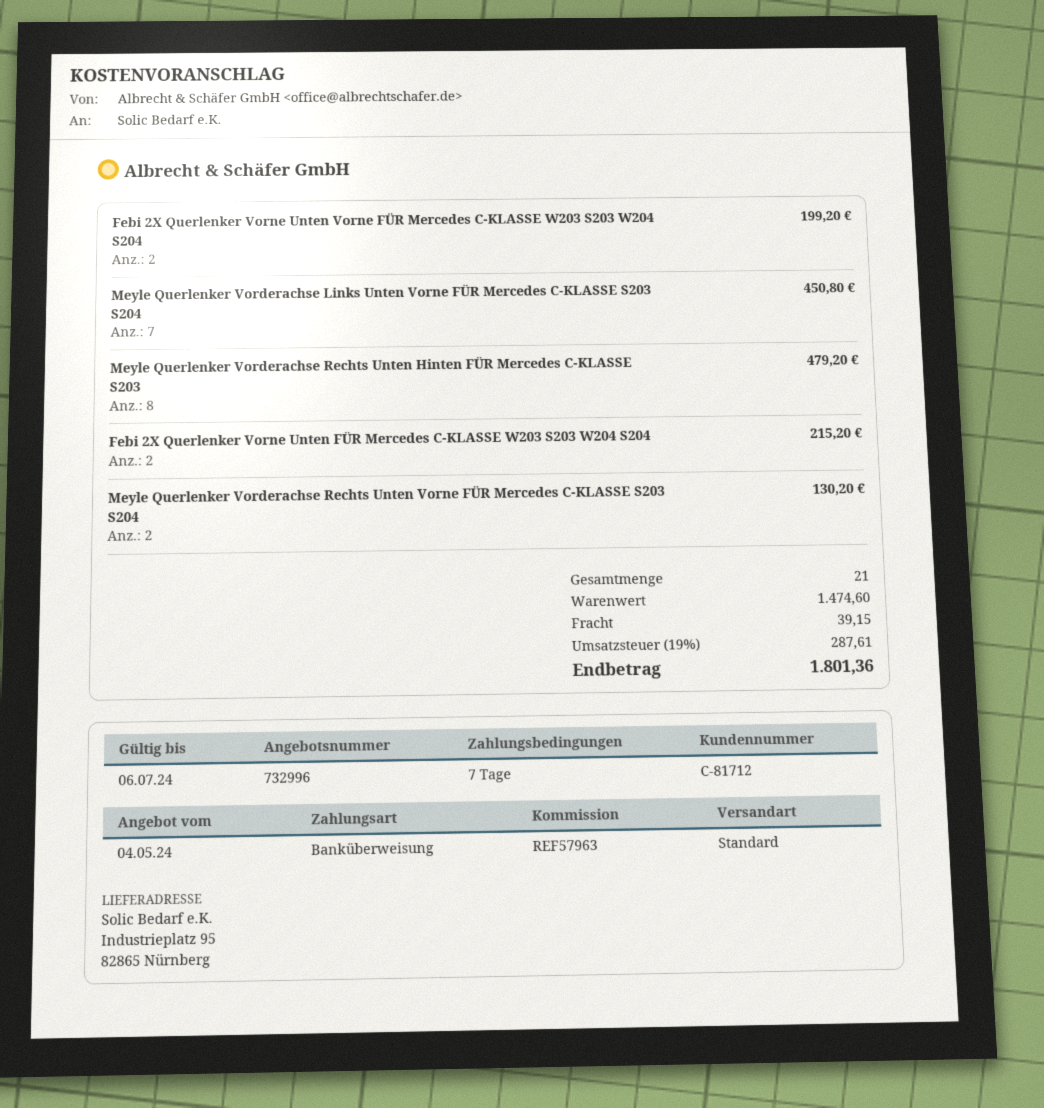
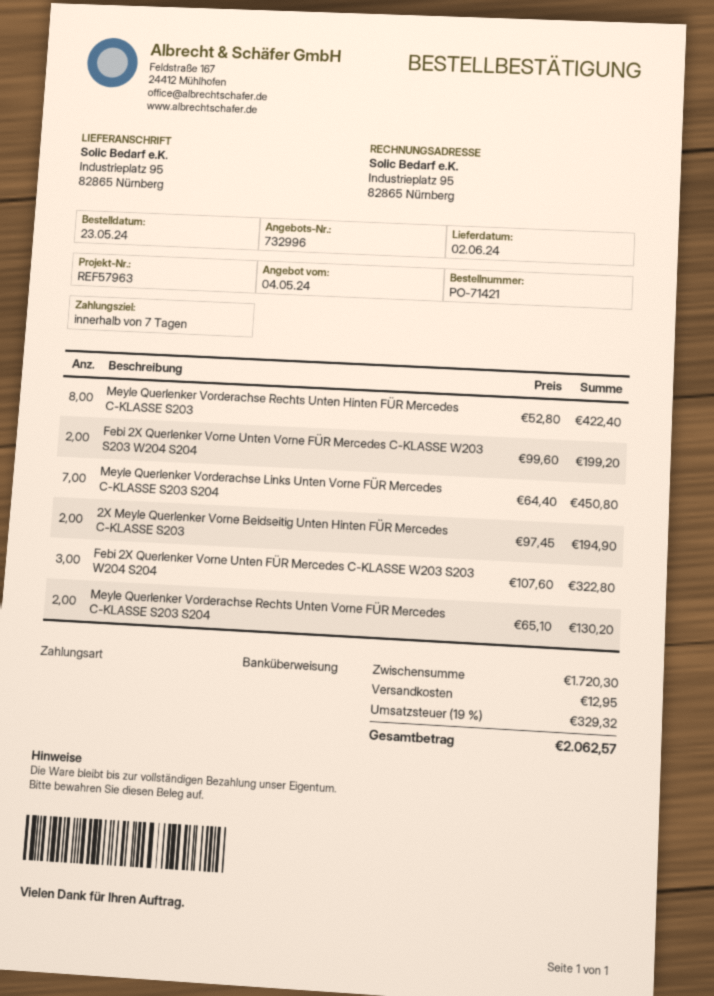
Meyle Querlenker Vorderachse Rechts Unten Hinten FÜR Mercedes C-KLASSE S203: 8 for 479.20 -> 8 for 422.40
Febi 2X Querlenker Vorne Unten FÜR Mercedes C-KLASSE W203 S203 W204 S204: 2 for 215.20 -> 3 for 322.80
2X Meyle Querlenker Vorne Beidseitig Unten Hinten FÜR Mercedes C-KLASSE S203: none -> 2 for 194.90
subtotal: 1474.60 -> 1720.30
shipping: 39.15 -> 12.95
tax: 19% = 287.61 -> 19% = 329.32
total: 1801.36 -> 2062.57

